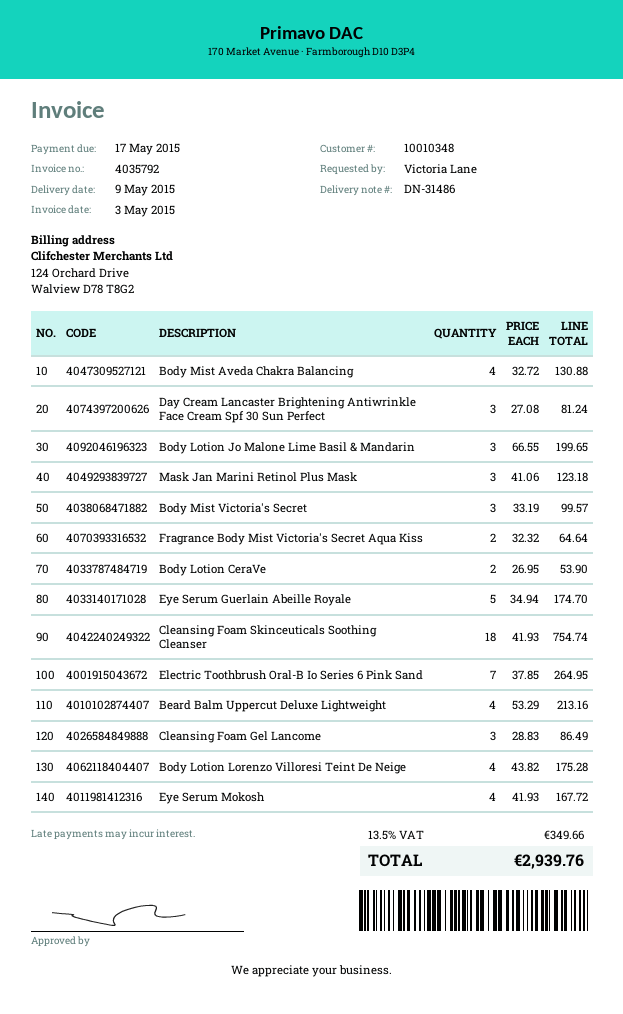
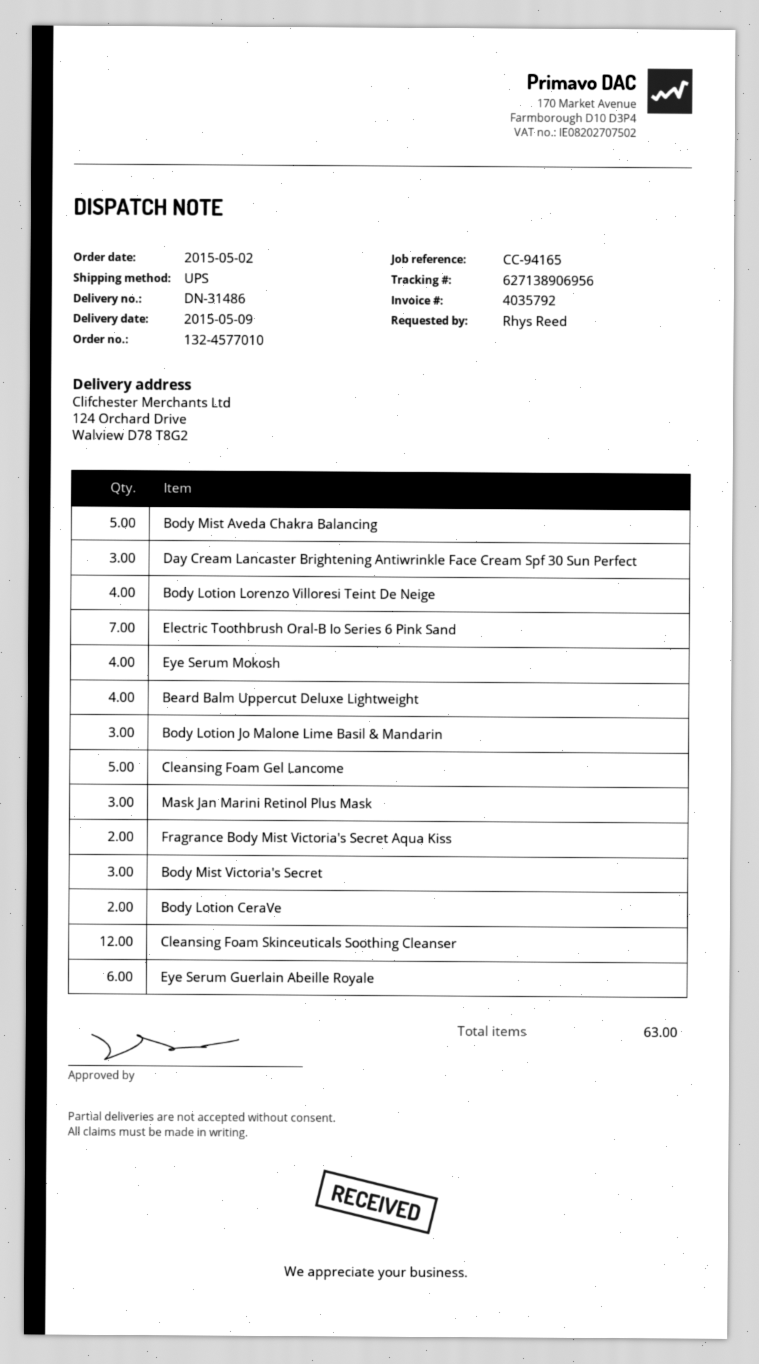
ordered by: Victoria Lane -> Rhys Reed
Body Mist Aveda Chakra Balancing: 4 -> 5
Eye Serum Guerlain Abeille Royale: 5 -> 6
Cleansing Foam Skinceuticals Soothing Cleanser: 18 -> 12
Cleansing Foam Gel Lancome: 3 -> 5

